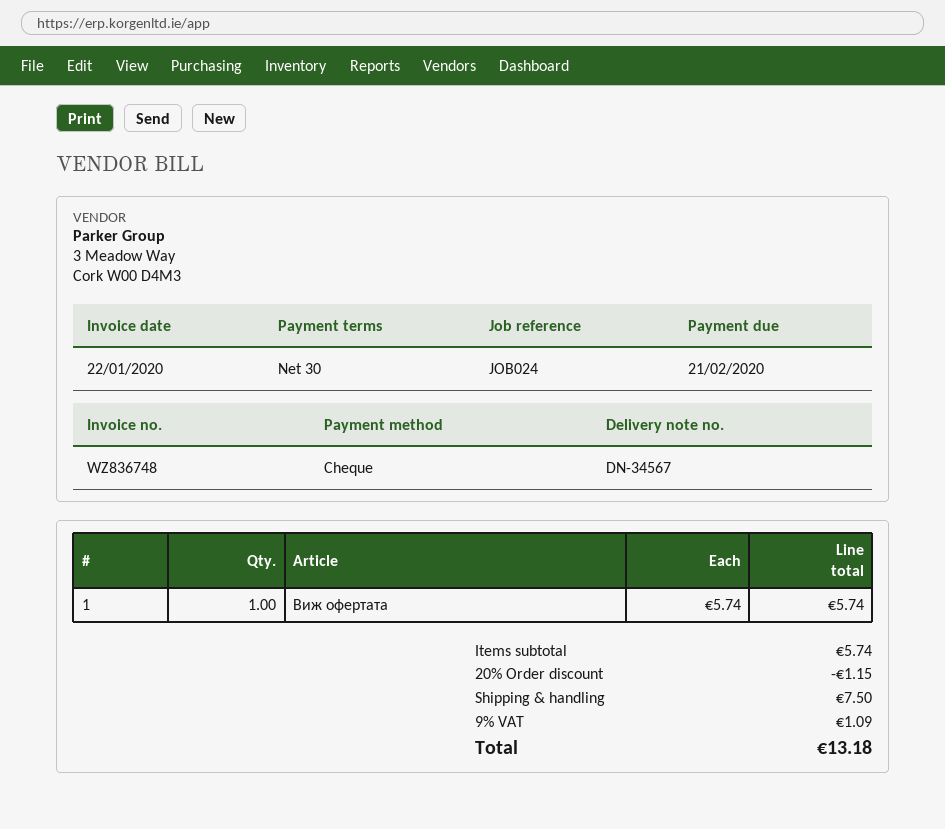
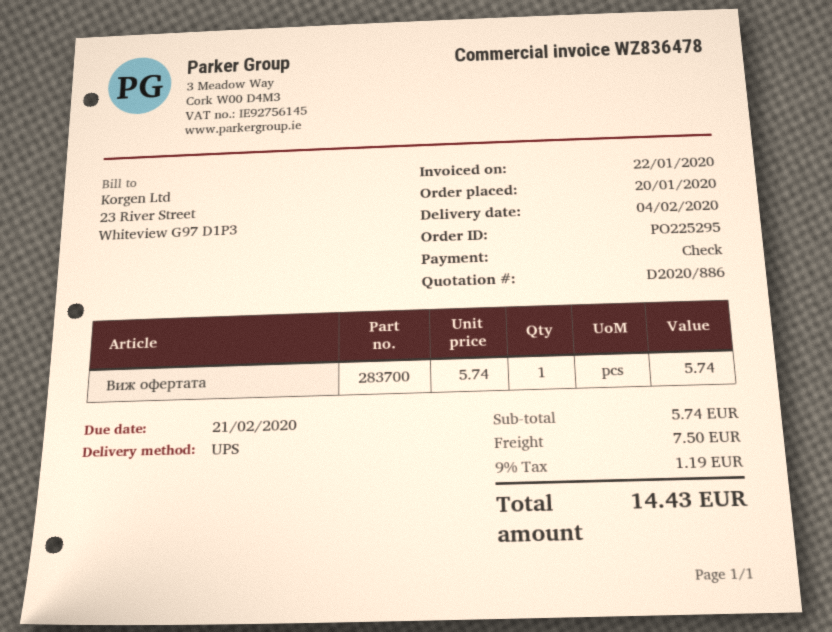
invoice number: WZ836748 -> WZ836478
discount: 20% = 1.15 -> none
tax: 9% = 1.09 -> 9% = 1.19
total: 13.18 -> 14.43

